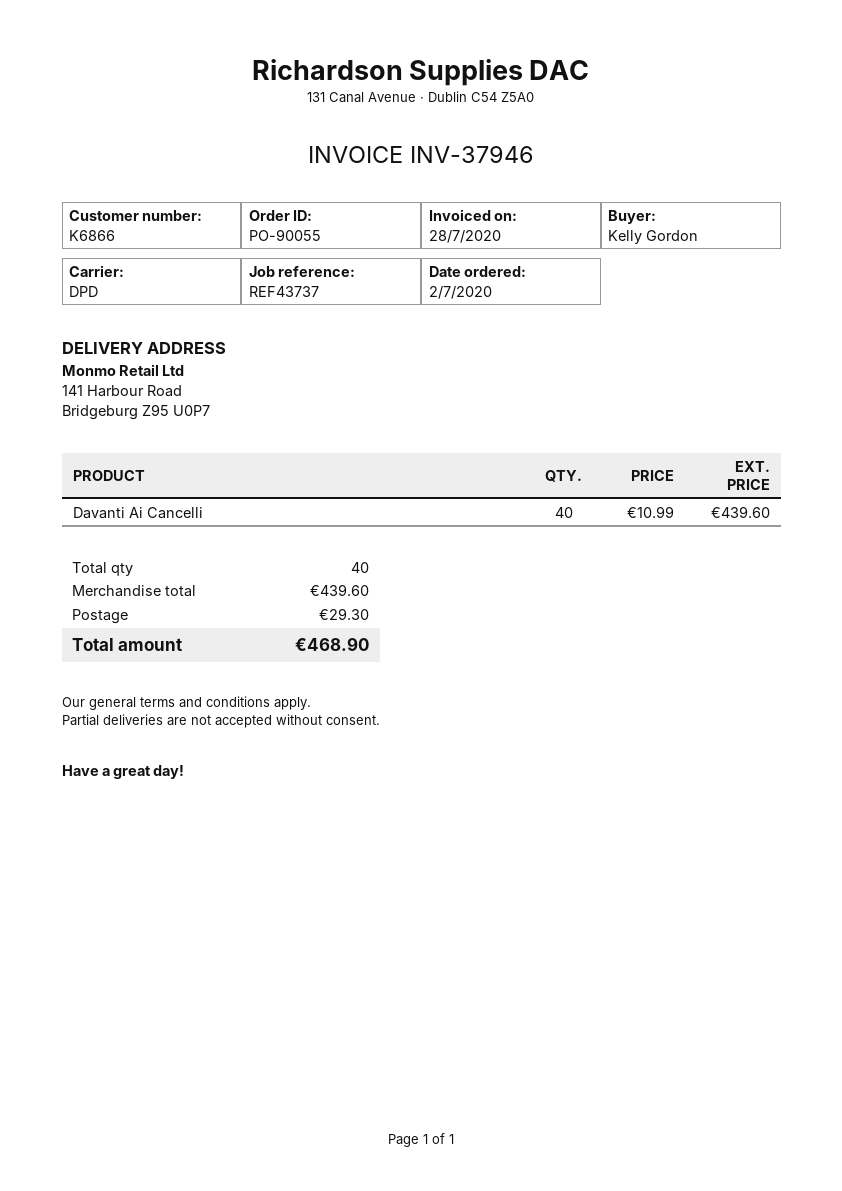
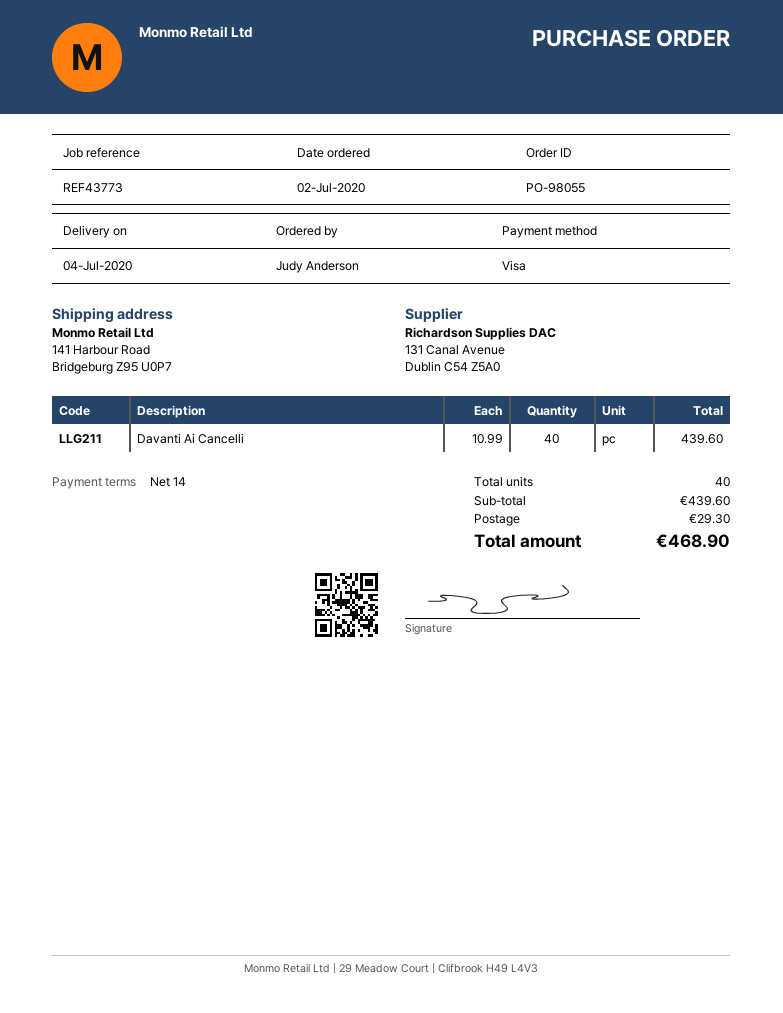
order number: PO-90055 -> PO-98055
reference: REF43737 -> REF43773
ordered by: Kelly Gordon -> Judy Anderson

